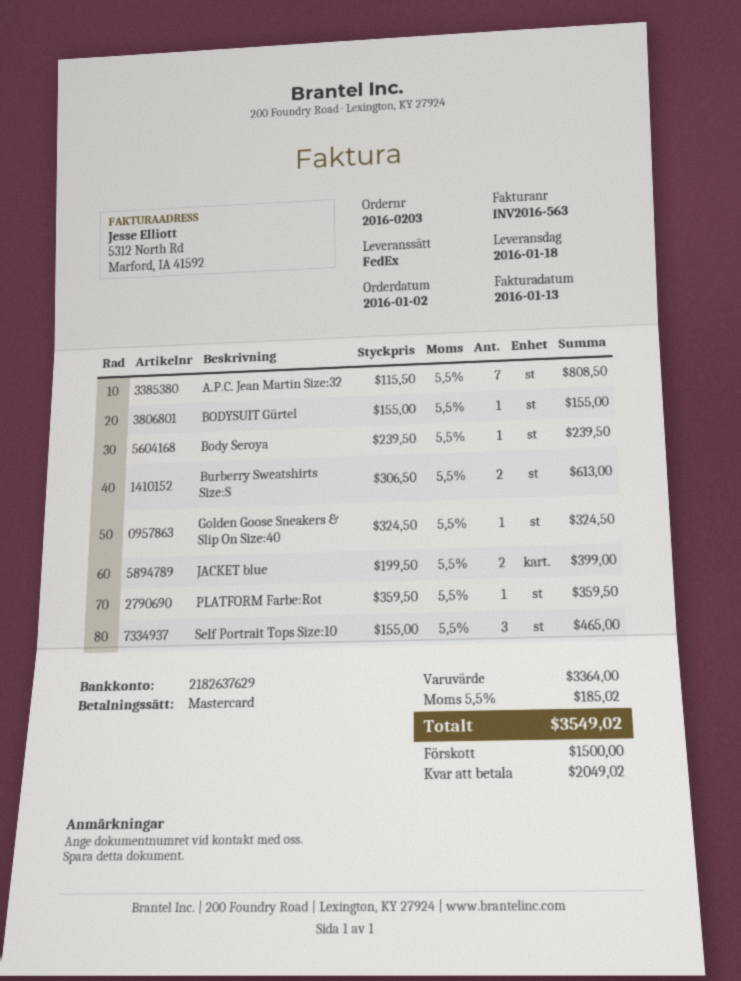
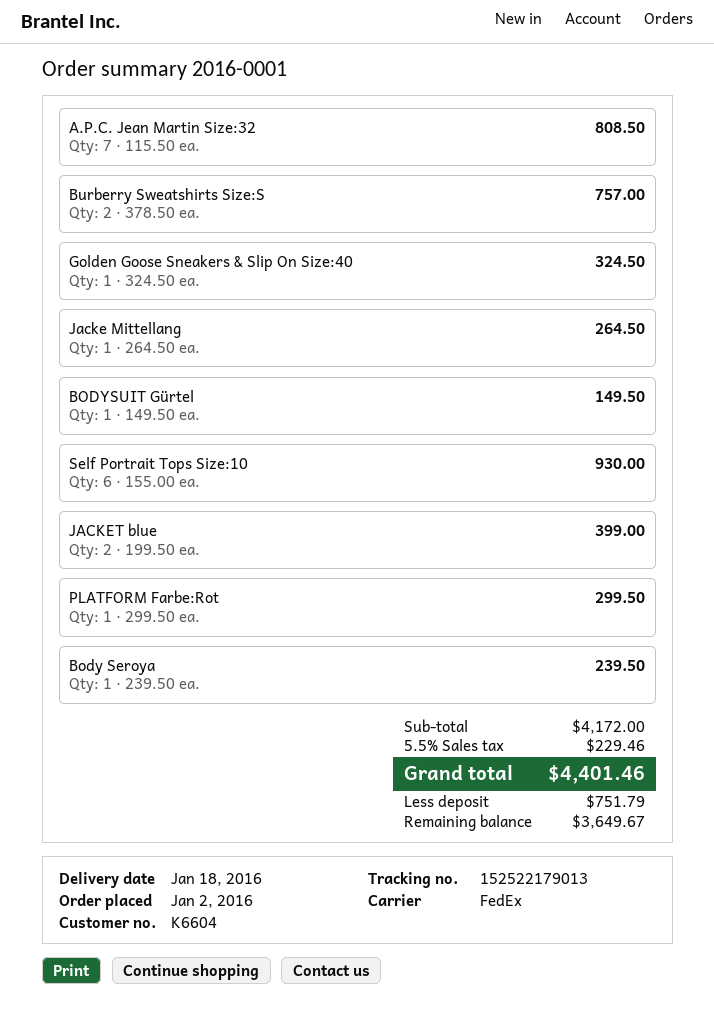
order number: 2016-0203 -> 2016-0001
BODYSUIT Gürtel: 1 x 155.00 = 155.00 -> 1 x 149.50 = 149.50
Burberry Sweatshirts Size:S: 2 x 306.50 = 613.00 -> 2 x 378.50 = 757.00
PLATFORM Farbe:Rot: 1 x 359.50 = 359.50 -> 1 x 299.50 = 299.50
Self Portrait Tops Size:10: 3 x 155.00 = 465.00 -> 6 x 155.00 = 930.00
Jacke Mittellang: none -> 1 x 264.50 = 264.50
subtotal: 3364.00 -> 4172.00
tax: 5.5% = 185.02 -> 5.5% = 229.46
total: 3549.02 -> 4401.46
deposit: 1500.00 -> 751.79
balance: 2049.02 -> 3649.67

